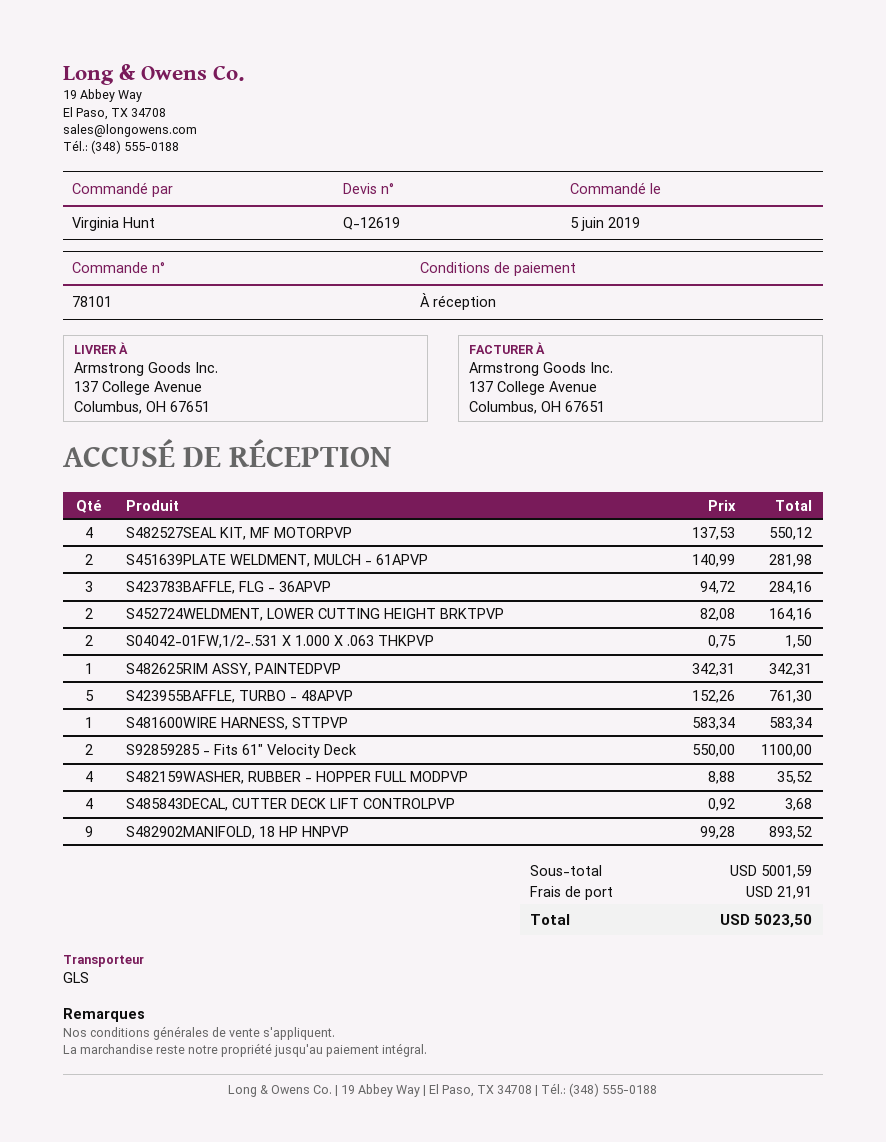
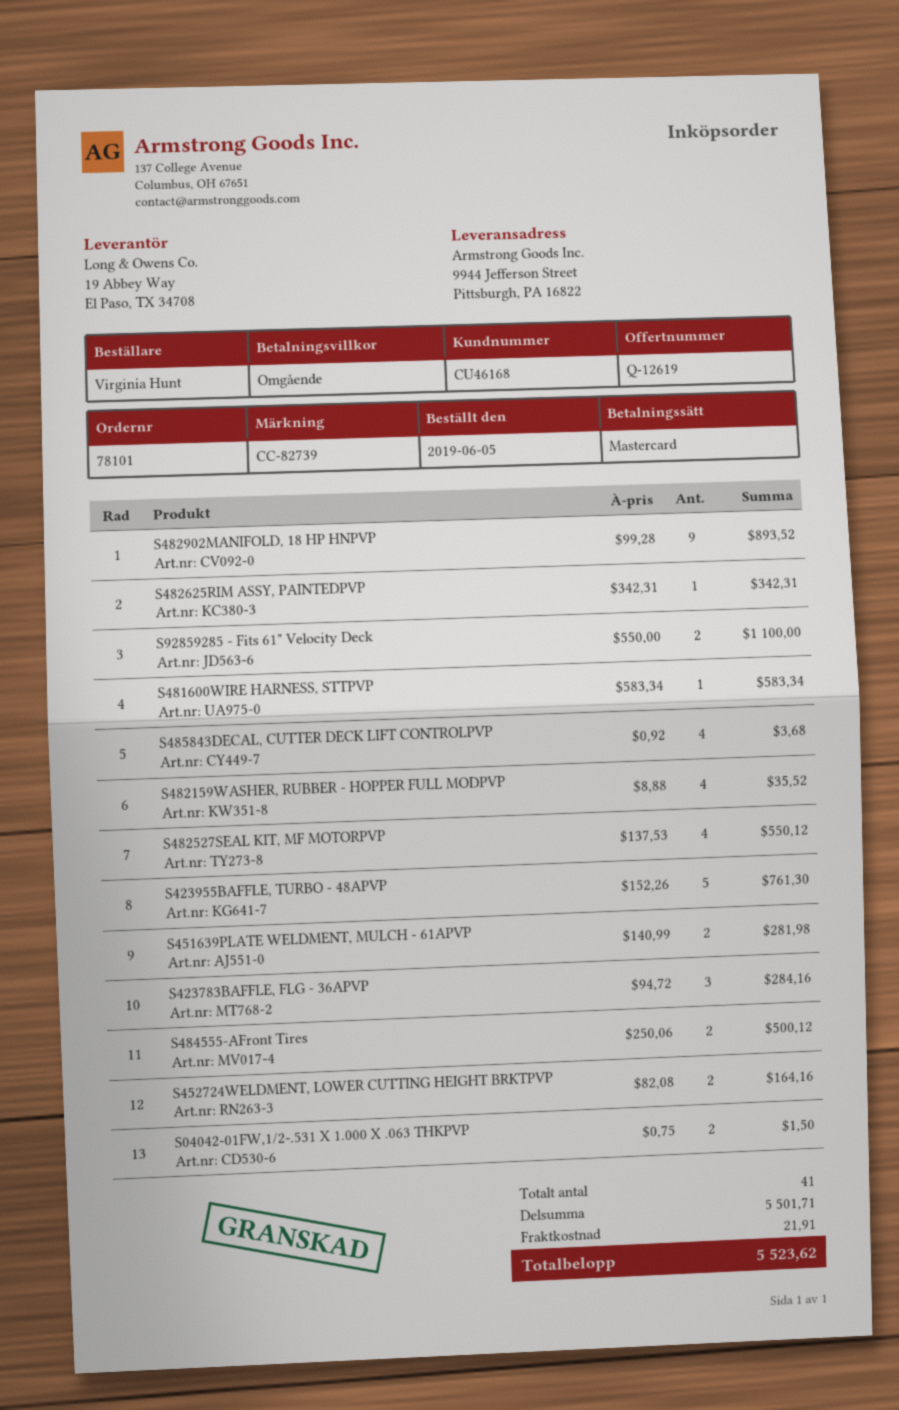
ship to: 137 College Avenue, Columbus, OH 67651 -> 9944 Jefferson Street, Pittsburgh, PA 16822
S484555-AFront Tires: none -> 2 x 250.06 = 500.12
subtotal: 5001.59 -> 5501.71
total: 5023.50 -> 5523.62

